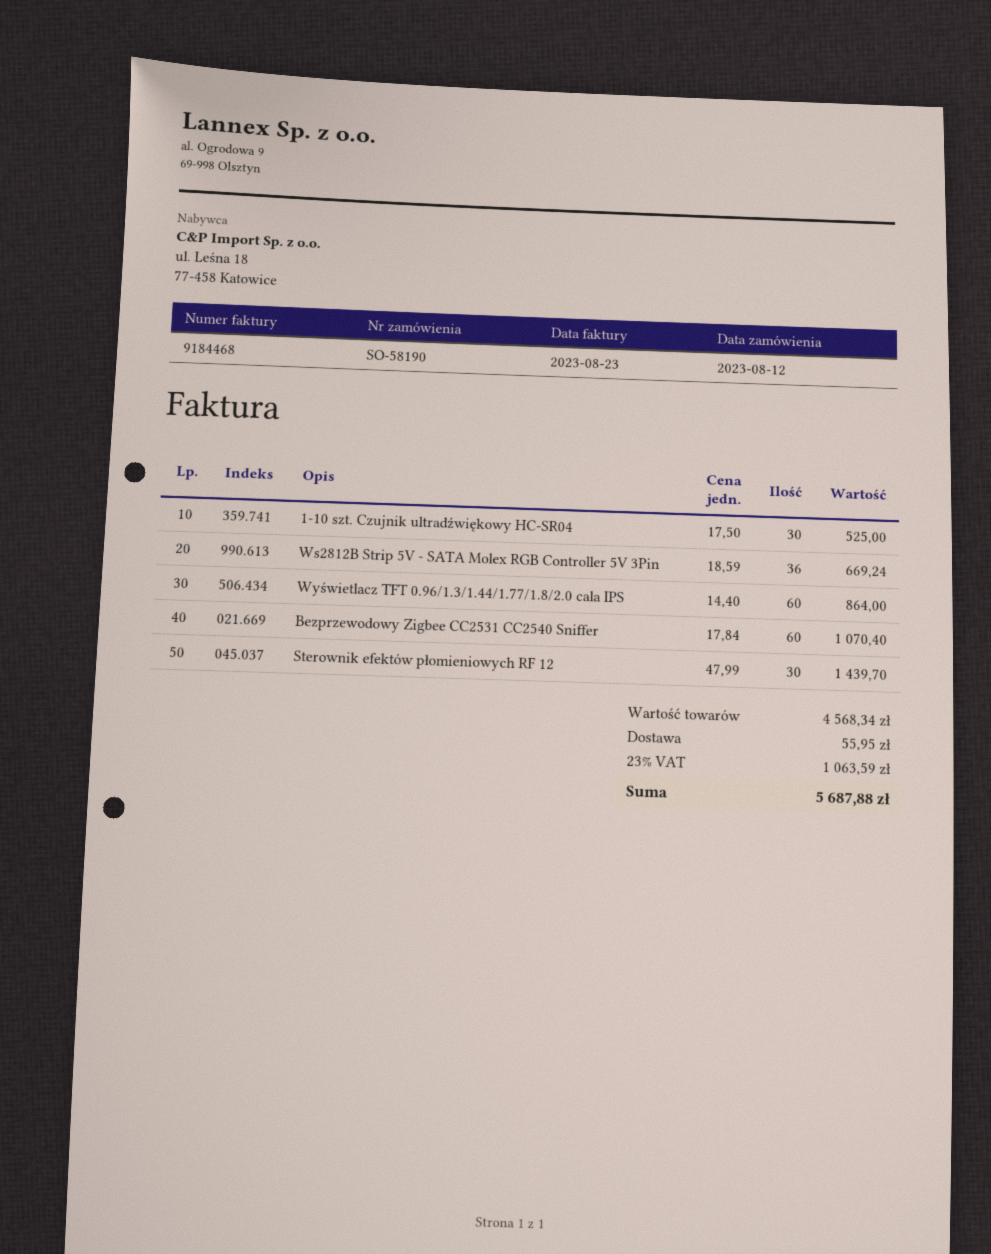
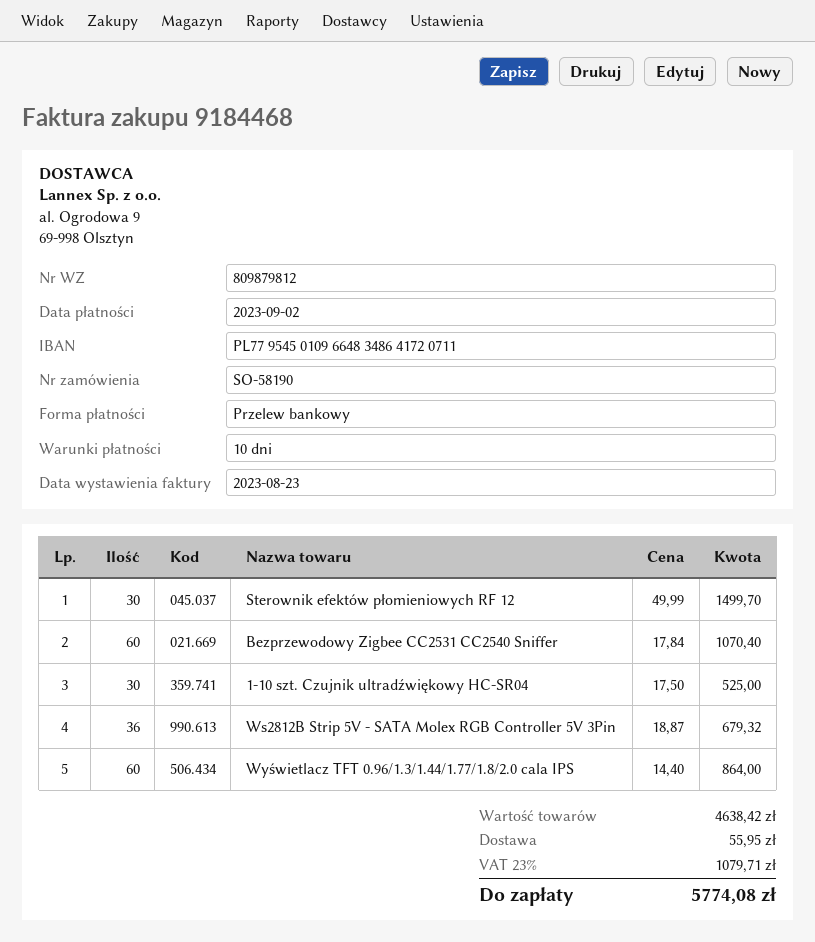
Ws2812B Strip 5V - SATA Molex RGB Controller 5V 3Pin: 36 x 18.59 = 669.24 -> 36 x 18.87 = 679.32
Sterownik efektów płomieniowych RF 12: 30 x 47.99 = 1439.70 -> 30 x 49.99 = 1499.70
subtotal: 4568.34 -> 4638.42
tax: 23% = 1063.59 -> 23% = 1079.71
total: 5687.88 -> 5774.08

